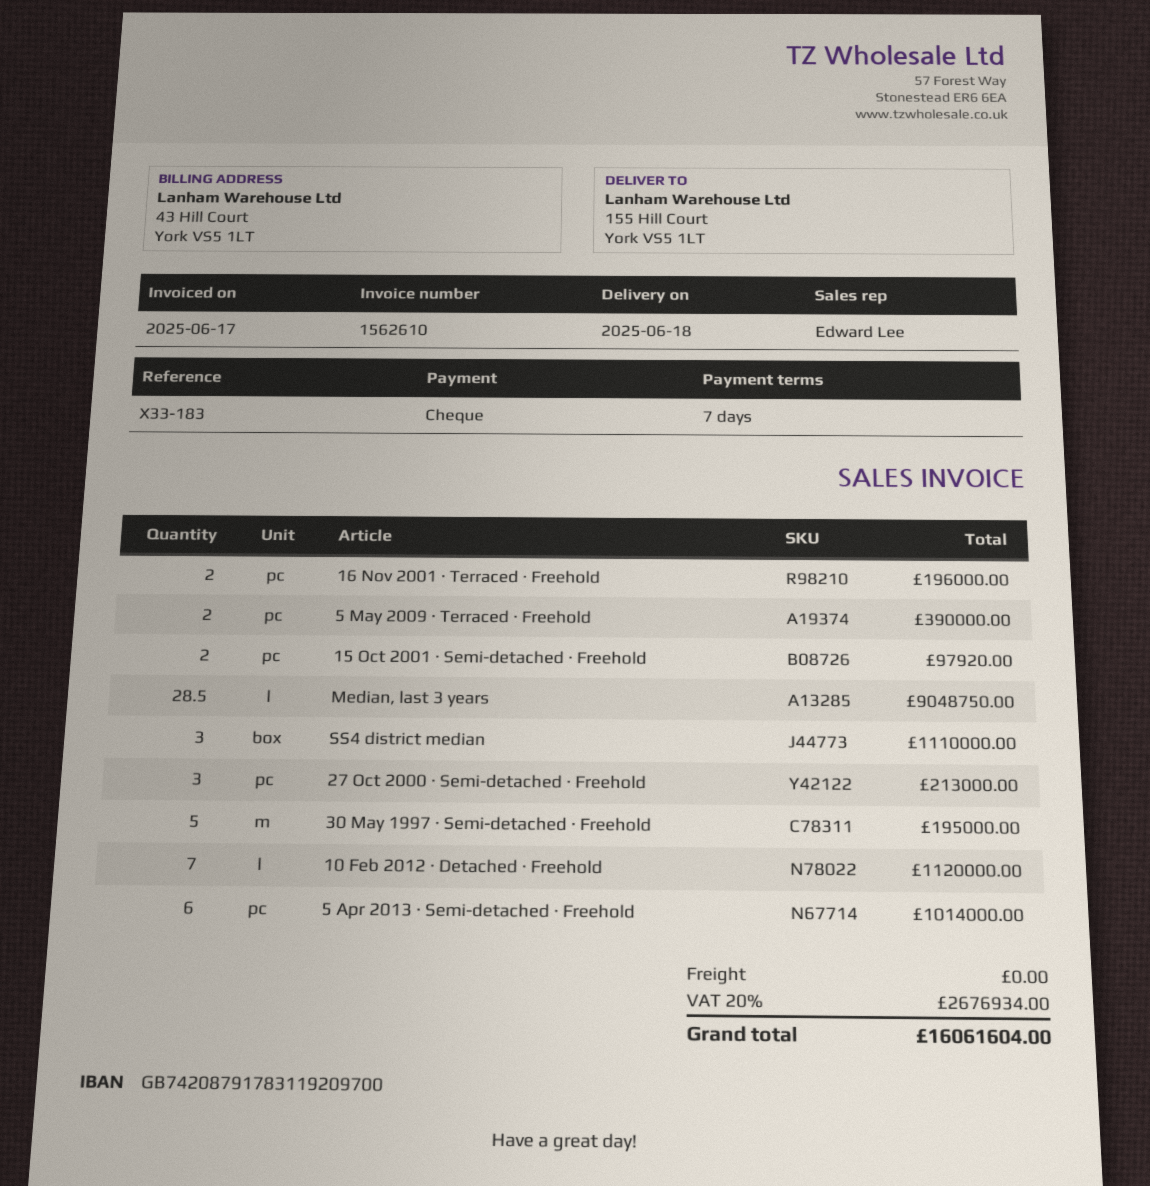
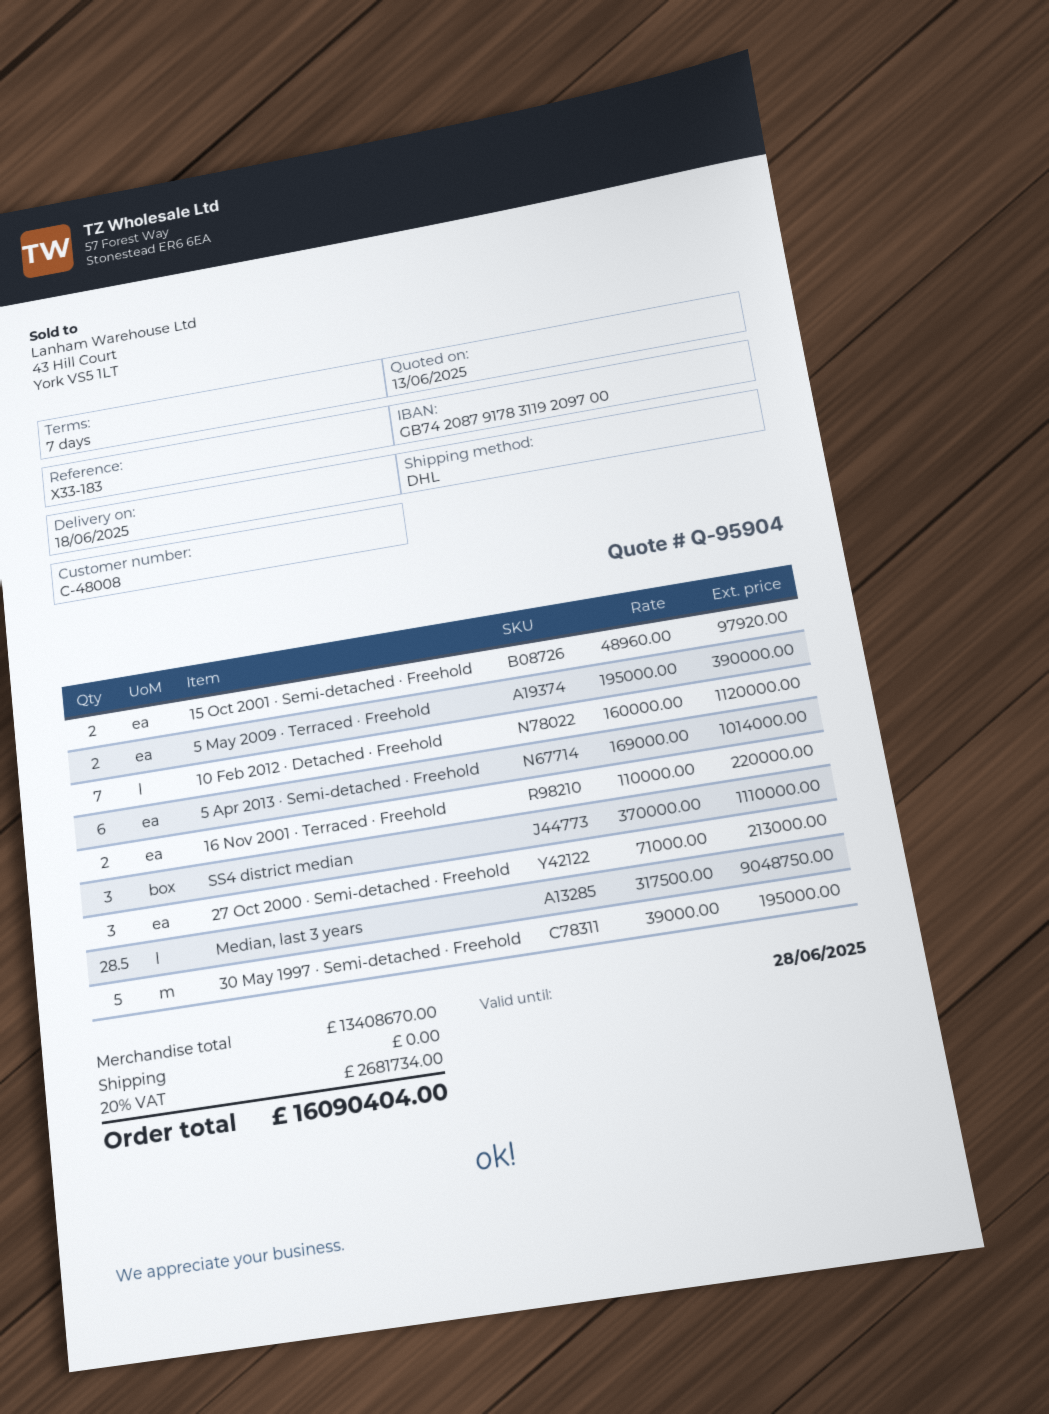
16 Nov 2001 · Terraced · Freehold: 2 for 196000.00 -> 2 for 220000.00
tax: 20% = 2676934.00 -> 20% = 2681734.00
total: 16061604.00 -> 16090404.00

